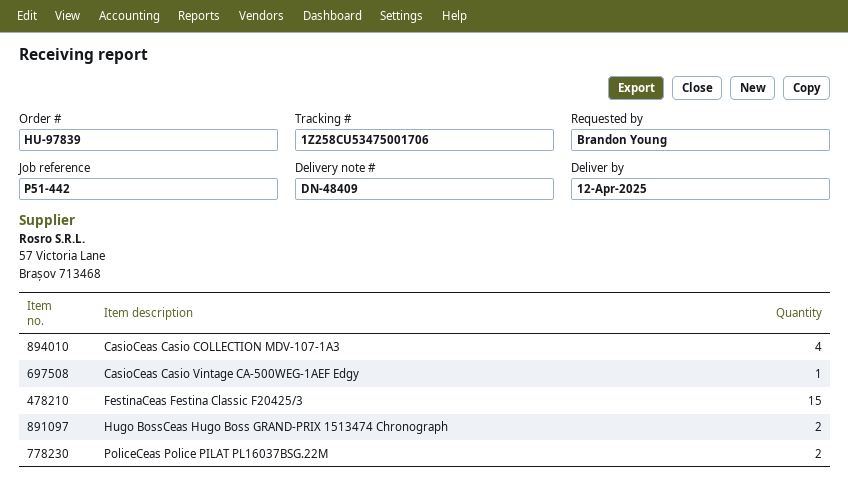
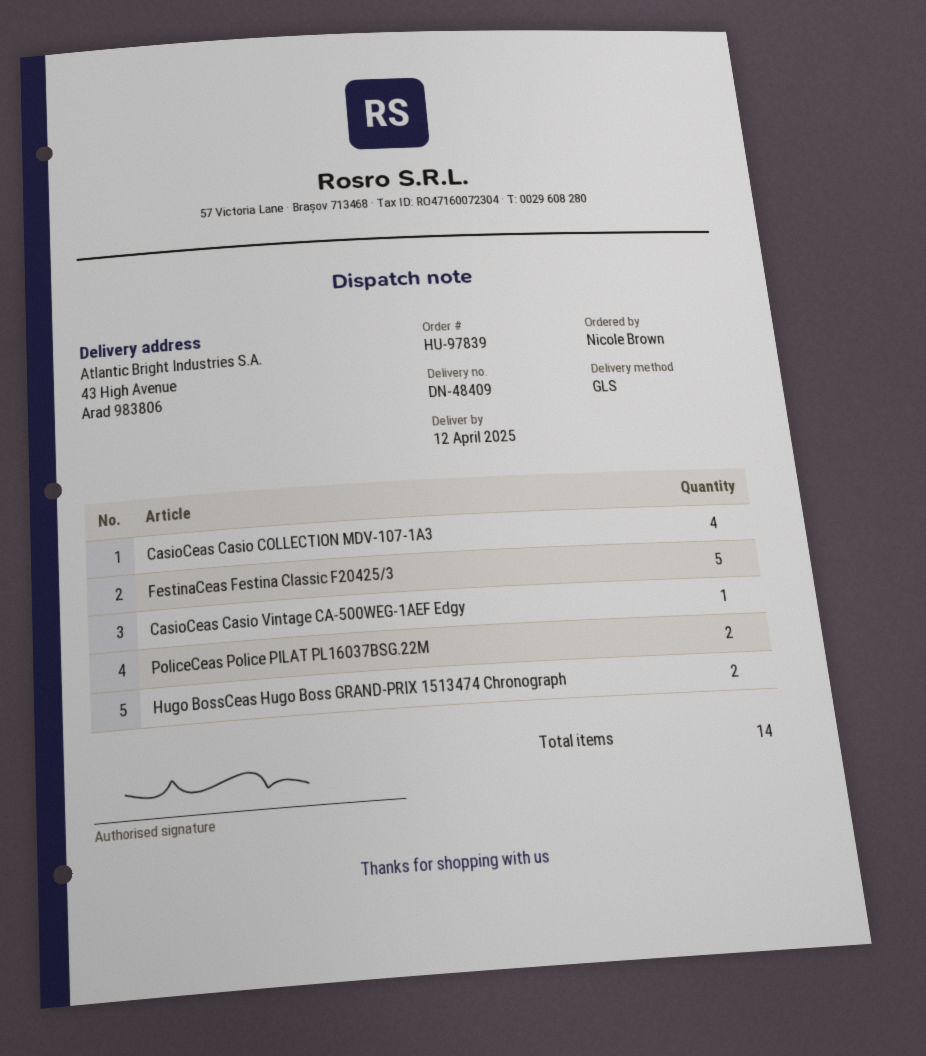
ordered by: Brandon Young -> Nicole Brown
FestinaCeas Festina Classic F20425/3: 15 -> 5

